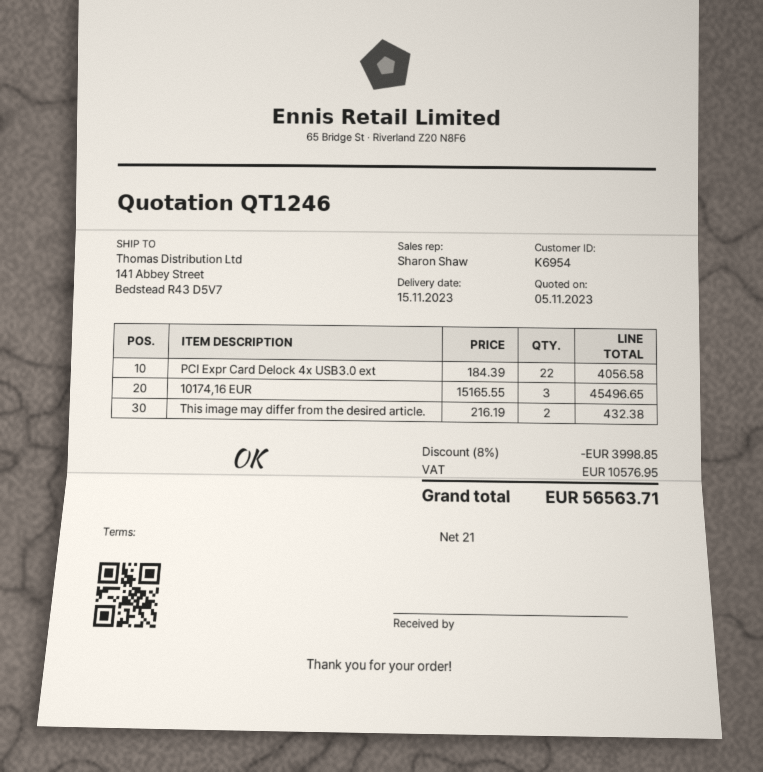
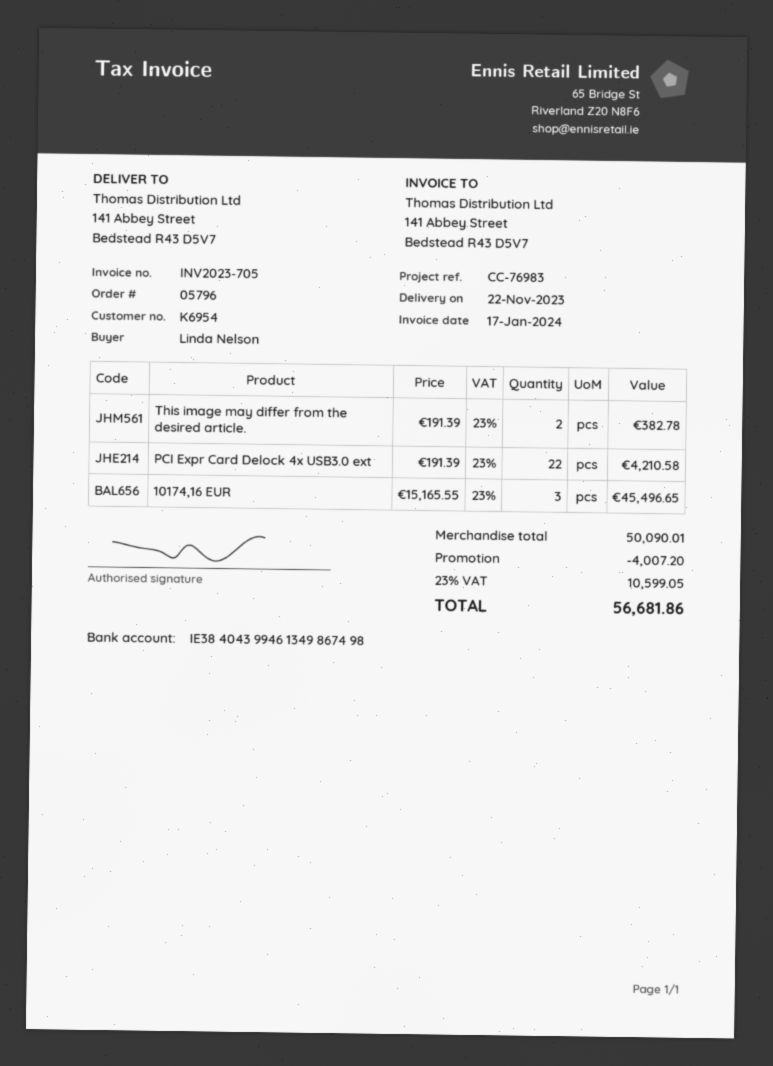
delivery date: 2023-11-15 -> 2023-11-22
PCI Expr Card Delock 4x USB3.0 ext: 22 x 184.39 = 4056.58 -> 22 x 191.39 = 4210.58
This image may differ from the desired article.: 2 x 216.19 = 432.38 -> 2 x 191.39 = 382.78
discount: 3998.85 -> 4007.20
tax: 10576.95 -> 10599.05
total: 56563.71 -> 56681.86

